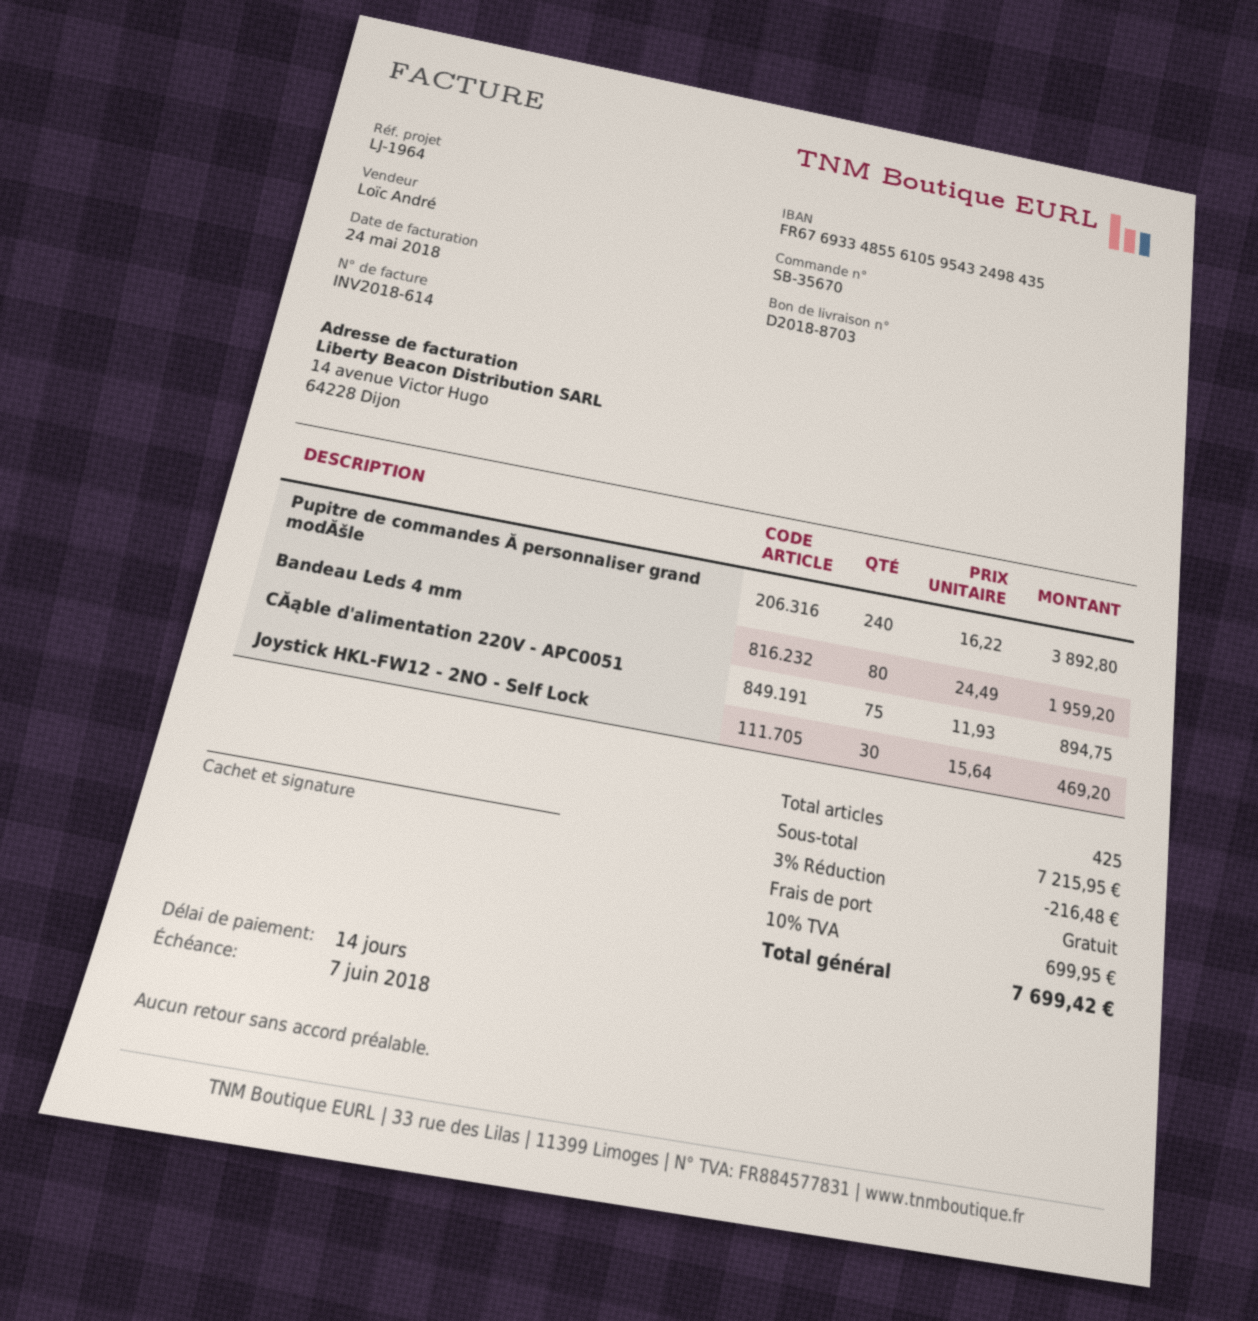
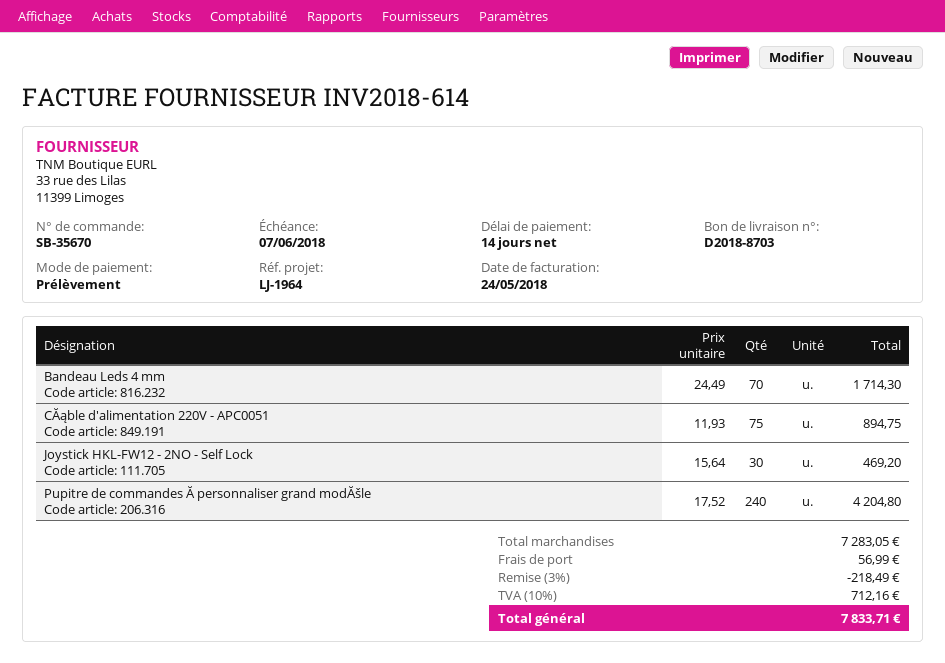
Pupitre de commandes Ă personnaliser grand modĂšle: 240 x 16.22 = 3892.80 -> 240 x 17.52 = 4204.80
Bandeau Leds 4 mm: 80 x 24.49 = 1959.20 -> 70 x 24.49 = 1714.30
subtotal: 7215.95 -> 7283.05
discount: 3% = 216.48 -> 3% = 218.49
shipping: 0.00 -> 56.99
tax: 10% = 699.95 -> 10% = 712.16
total: 7699.42 -> 7833.71

